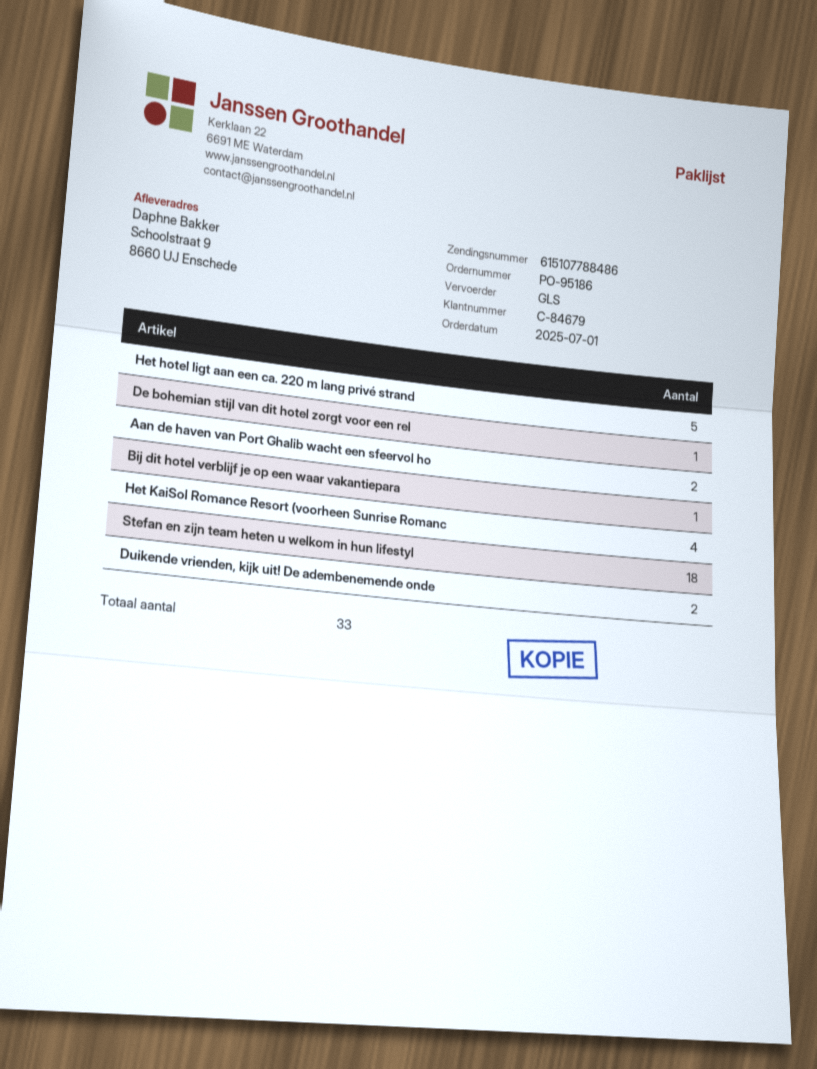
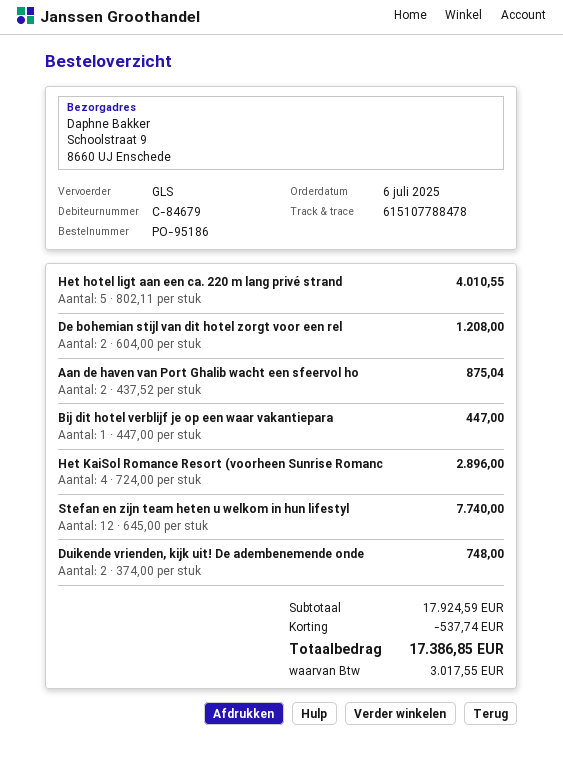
order date: 2025-07-01 -> 2025-07-06
tracking number: 615107788486 -> 615107788478
De bohemian stijl van dit hotel zorgt voor een rel: 1 -> 2
Stefan en zijn team heten u welkom in hun lifestyl: 18 -> 12

